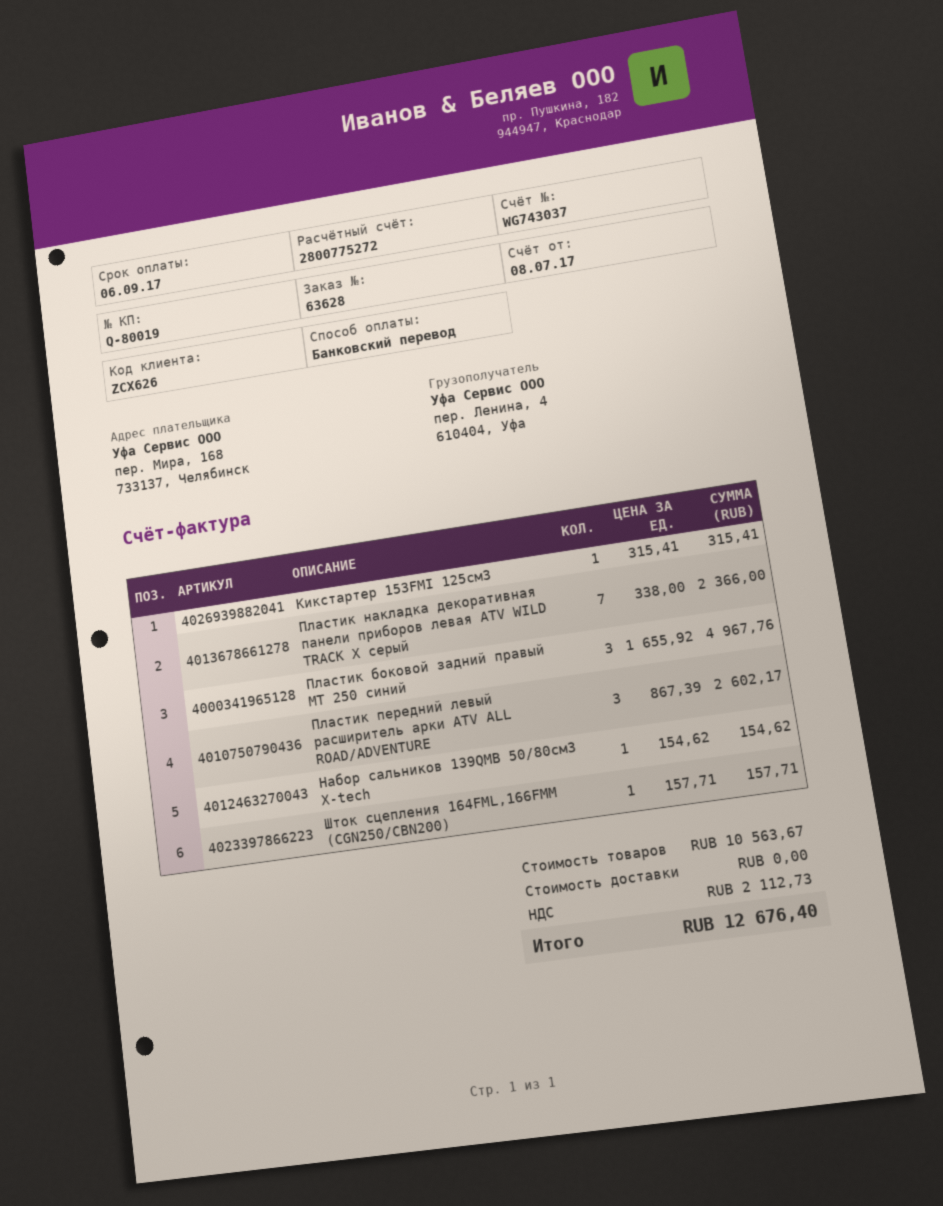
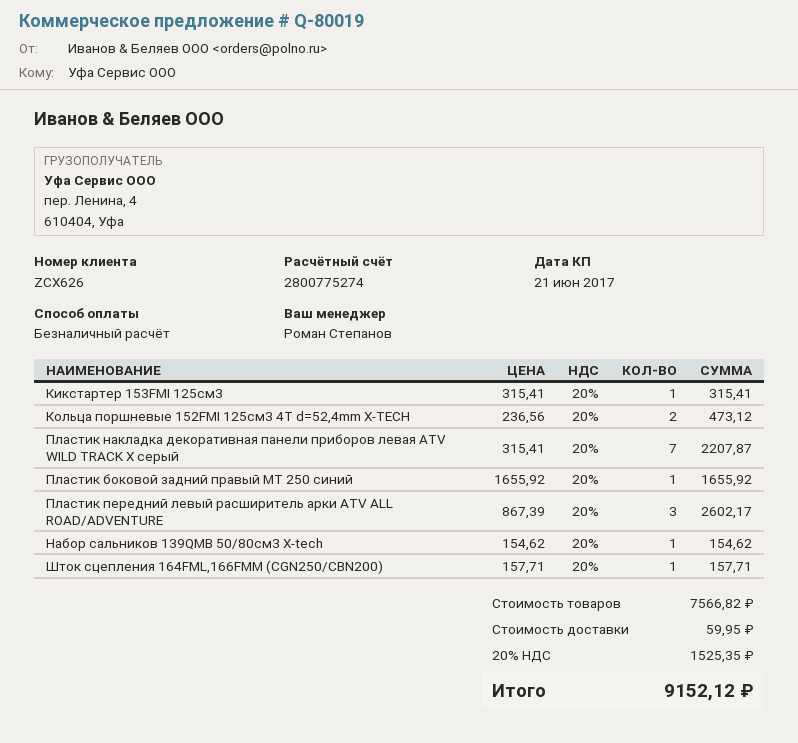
bank account: 2800775272 -> 2800775274
Пластик накладка декоративная панели приборов левая ATV WILD TRACK X серый: 7 x 338.00 = 2366.00 -> 7 x 315.41 = 2207.87
Пластик боковой задний правый MT 250 синий: 3 x 1655.92 = 4967.76 -> 1 x 1655.92 = 1655.92
Кольца поршневые 152FMI 125см3 4T d=52,4mm X-TECH: none -> 2 x 236.56 = 473.12
subtotal: 10563.67 -> 7566.82
shipping: 0.00 -> 59.95
tax: 2112.73 -> 1525.35
total: 12676.40 -> 9152.12

